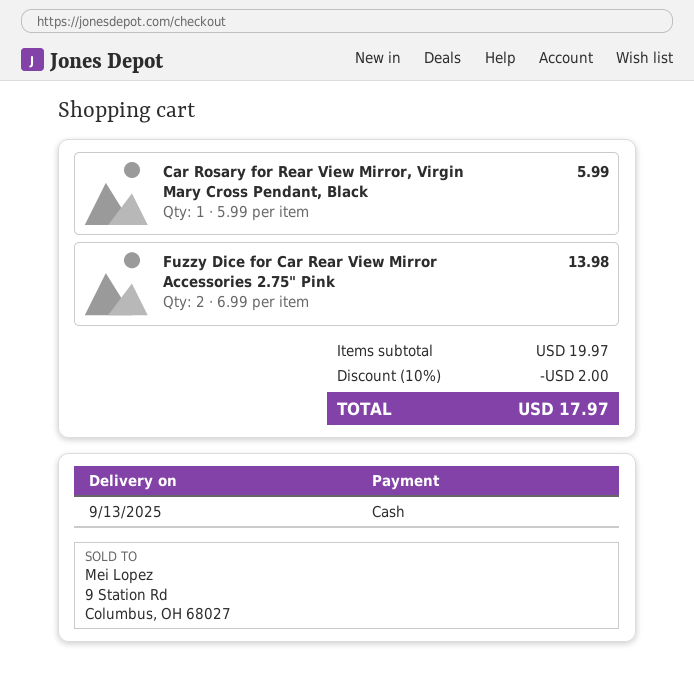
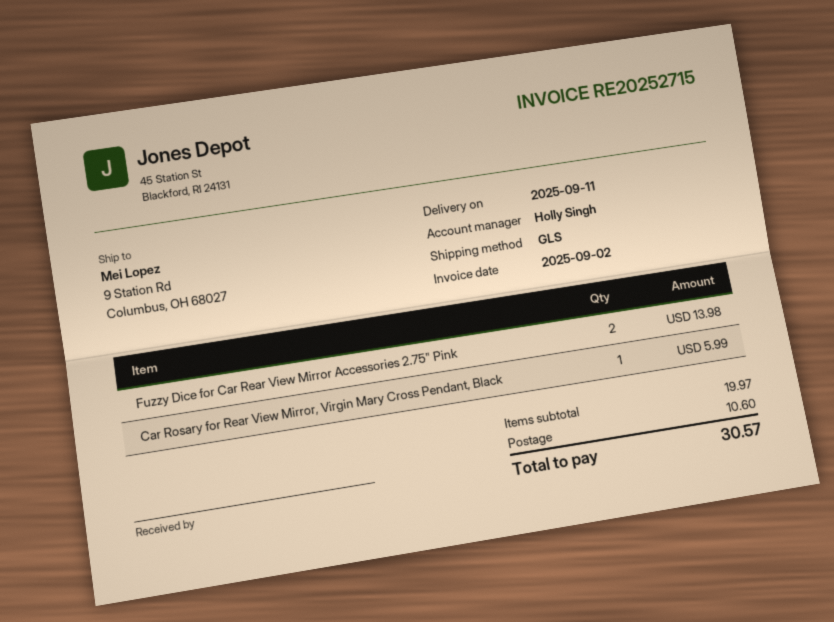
delivery date: 2025-09-13 -> 2025-09-11
discount: 10% = 2.00 -> none
shipping: none -> 10.60
total: 17.97 -> 30.57

